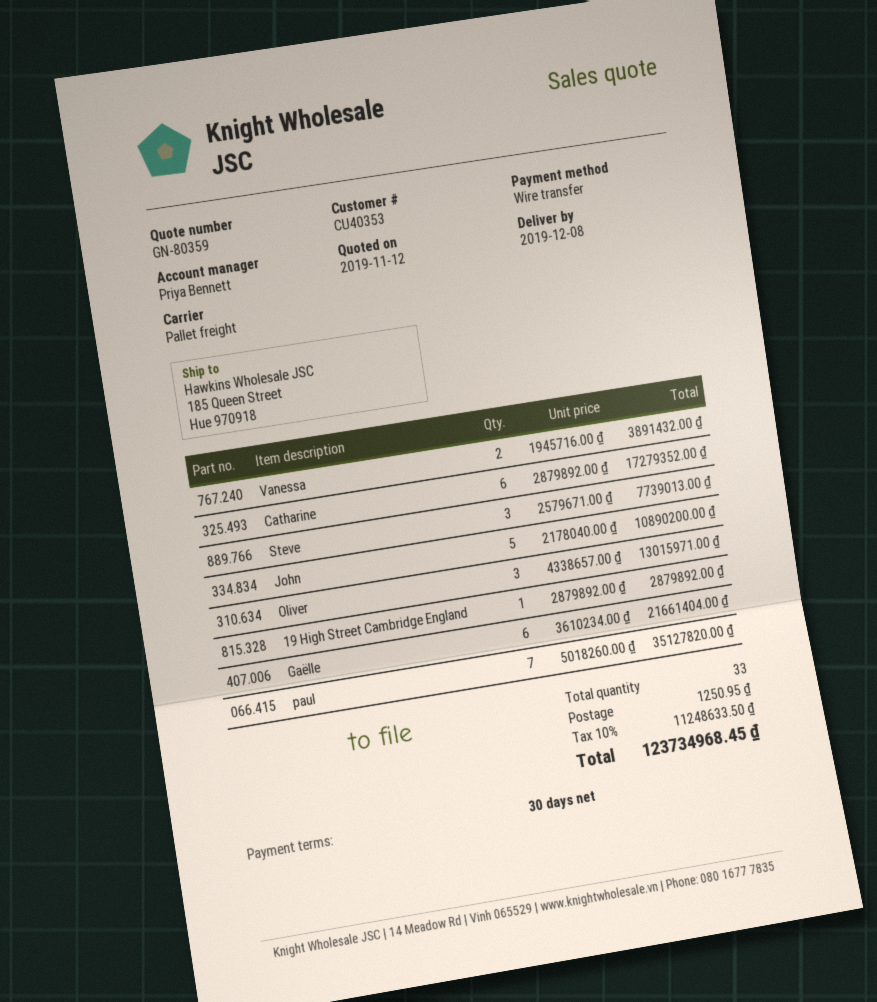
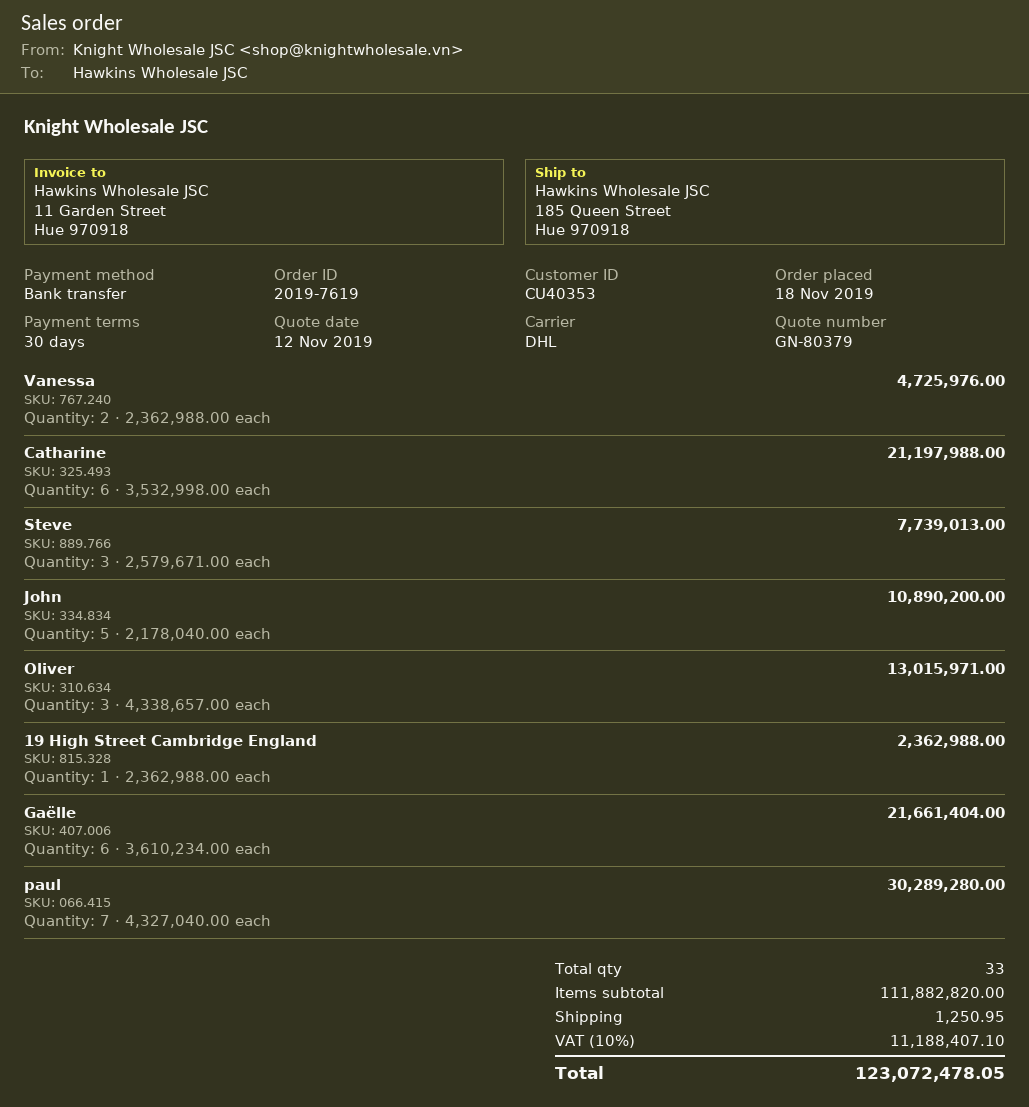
quote number: GN-80359 -> GN-80379
shipping method: pallet freight -> DHL
Vanessa: 2 x 1945716.00 = 3891432.00 -> 2 x 2362988.00 = 4725976.00
Catharine: 6 x 2879892.00 = 17279352.00 -> 6 x 3532998.00 = 21197988.00
19 High Street Cambridge England: 1 x 2879892.00 = 2879892.00 -> 1 x 2362988.00 = 2362988.00
paul: 7 x 5018260.00 = 35127820.00 -> 7 x 4327040.00 = 30289280.00
tax: 10% = 11248633.50 -> 10% = 11188407.10
total: 123734968.45 -> 123072478.05

